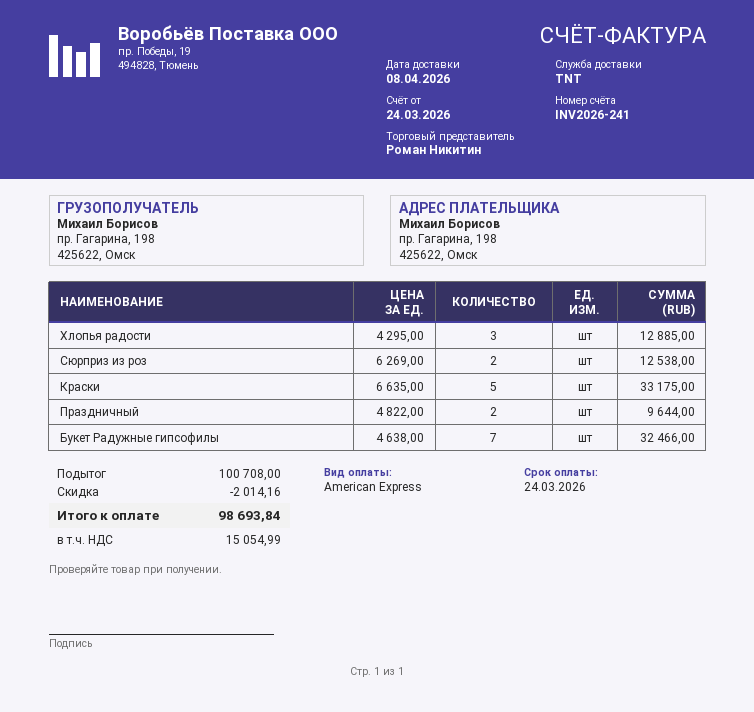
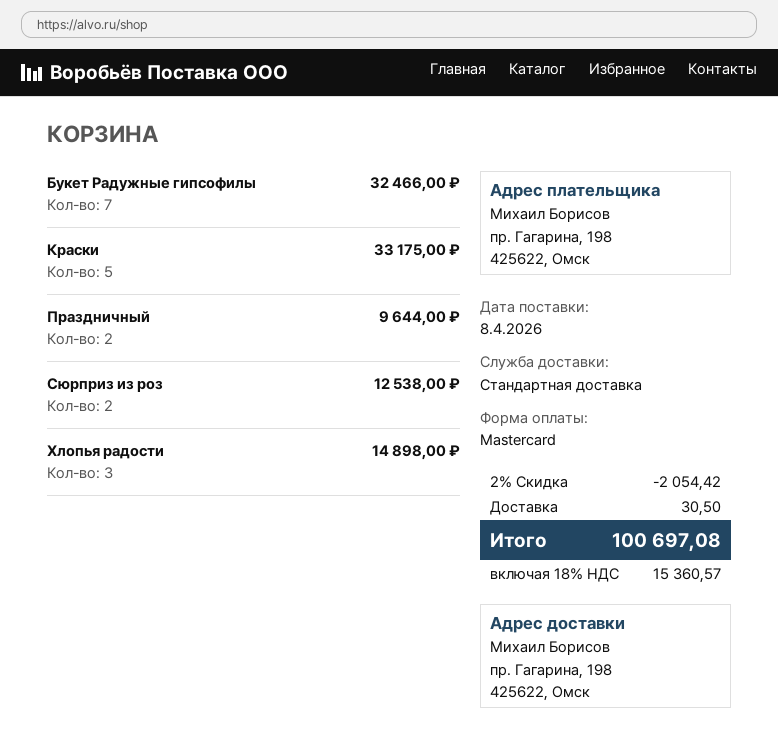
payment method: American Express -> Mastercard
shipping method: TNT -> standard
Хлопья радости: 3 for 12885.00 -> 3 for 14898.00
discount: 2014.16 -> 2054.42
shipping: none -> 30.50
tax: 15054.99 -> 15360.57
total: 98693.84 -> 100697.08

